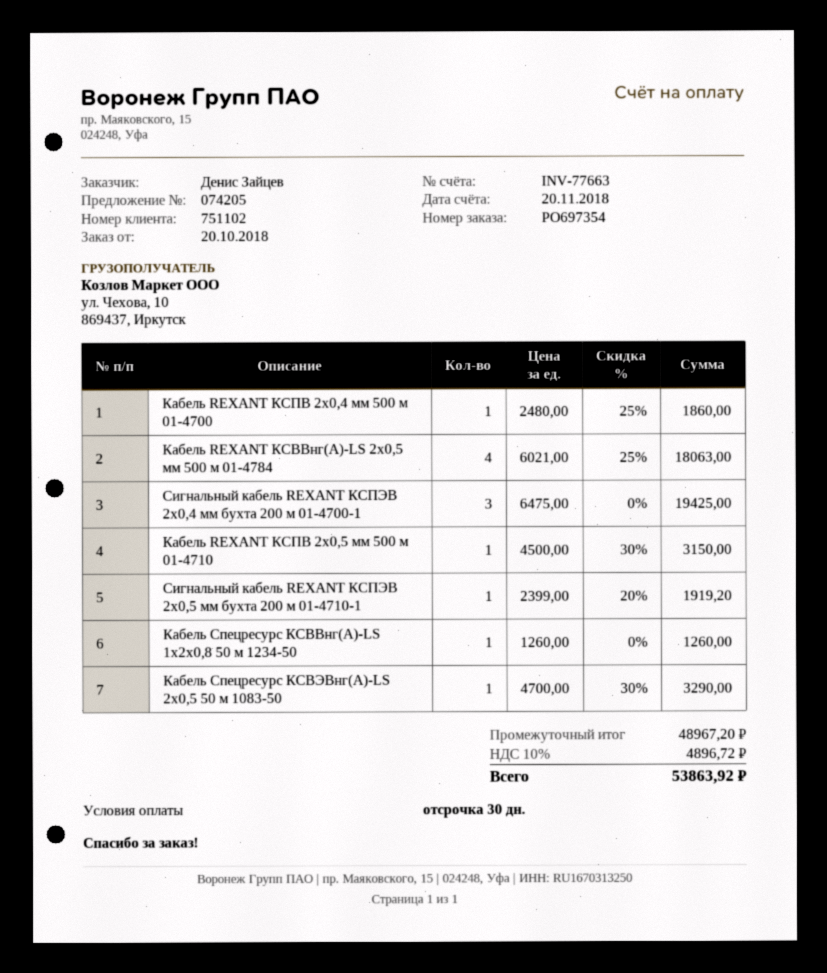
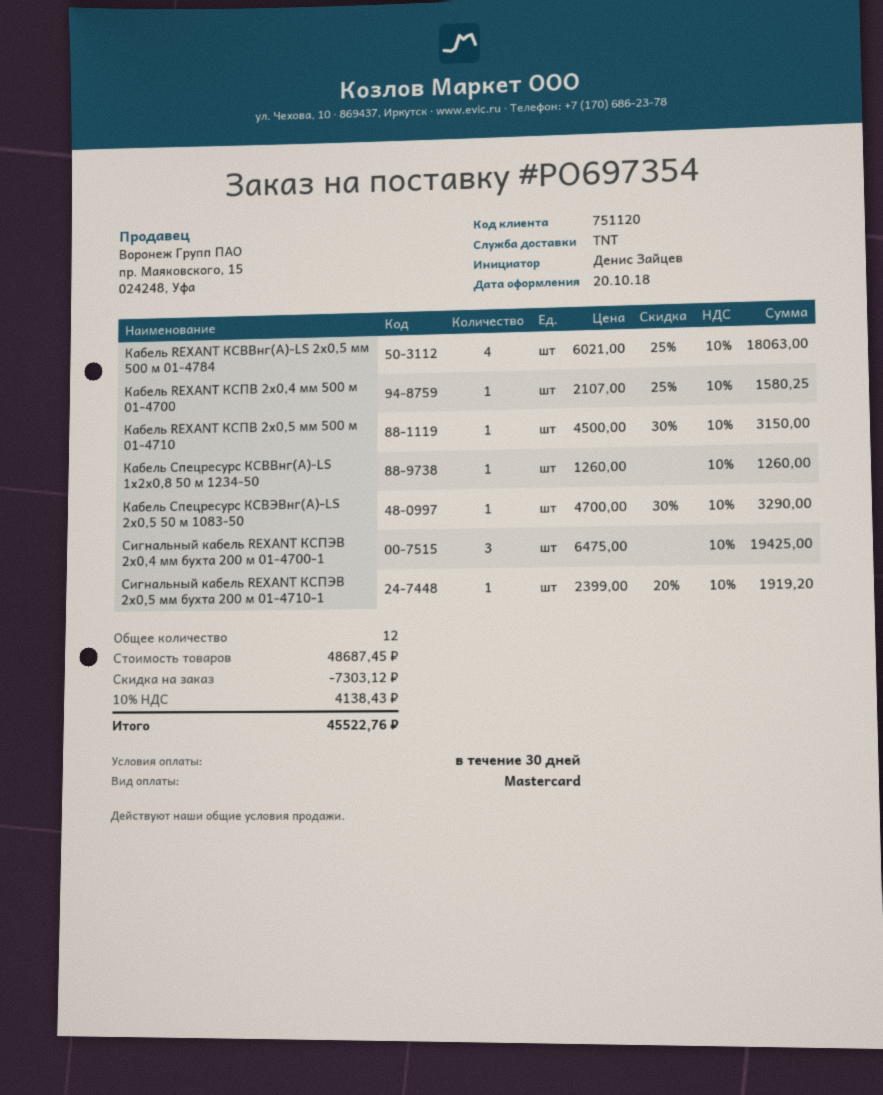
customer number: 751102 -> 751120
Кабель REXANT КСПВ 2х0,4 мм 500 м 01-4700: 1 x 2480.00 - 25% = 1860.00 -> 1 x 2107.00 - 25% = 1580.25
subtotal: 48967.20 -> 48687.45
discount: none -> 7303.12
tax: 10% = 4896.72 -> 10% = 4138.43
total: 53863.92 -> 45522.76

